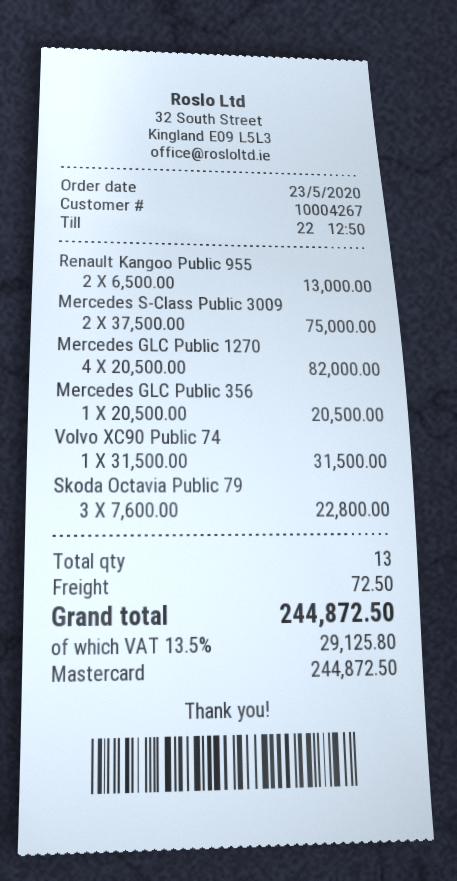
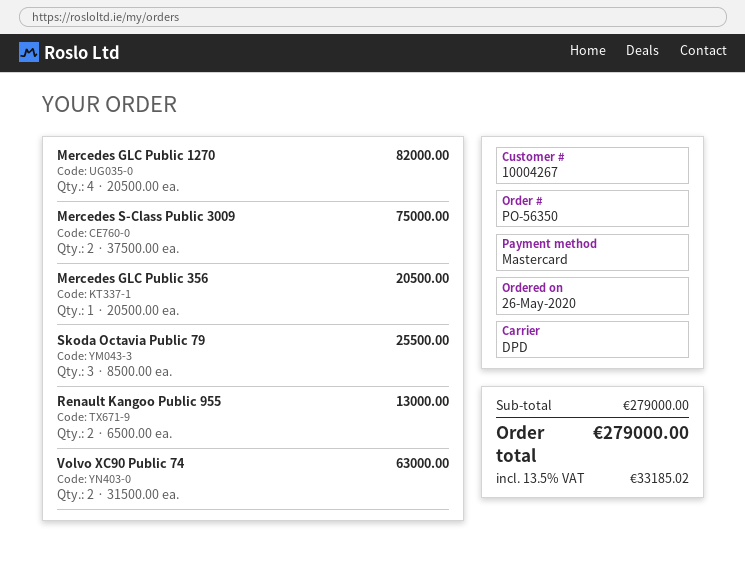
order date: 2020-05-23 -> 2020-05-26
Volvo XC90 Public 74: 1 x 31500.00 = 31500.00 -> 2 x 31500.00 = 63000.00
Skoda Octavia Public 79: 3 x 7600.00 = 22800.00 -> 3 x 8500.00 = 25500.00
shipping: 72.50 -> none
tax: 13.5% = 29125.80 -> 13.5% = 33185.02
total: 244872.50 -> 279000.00

